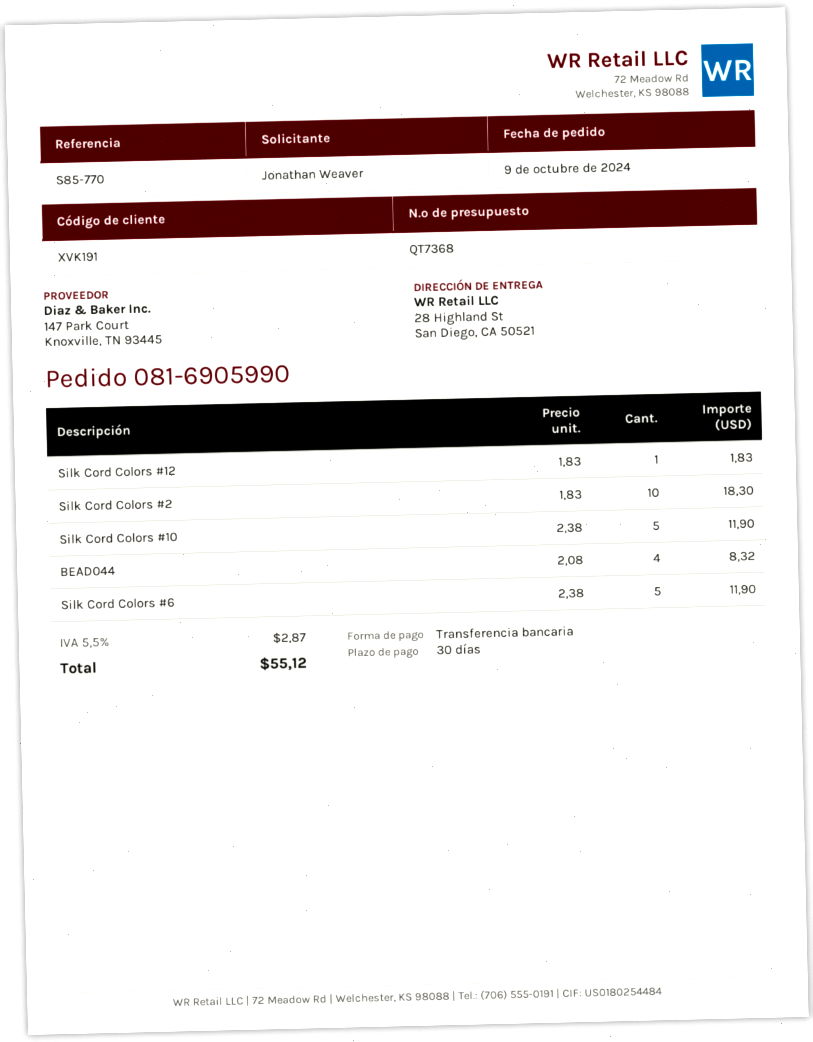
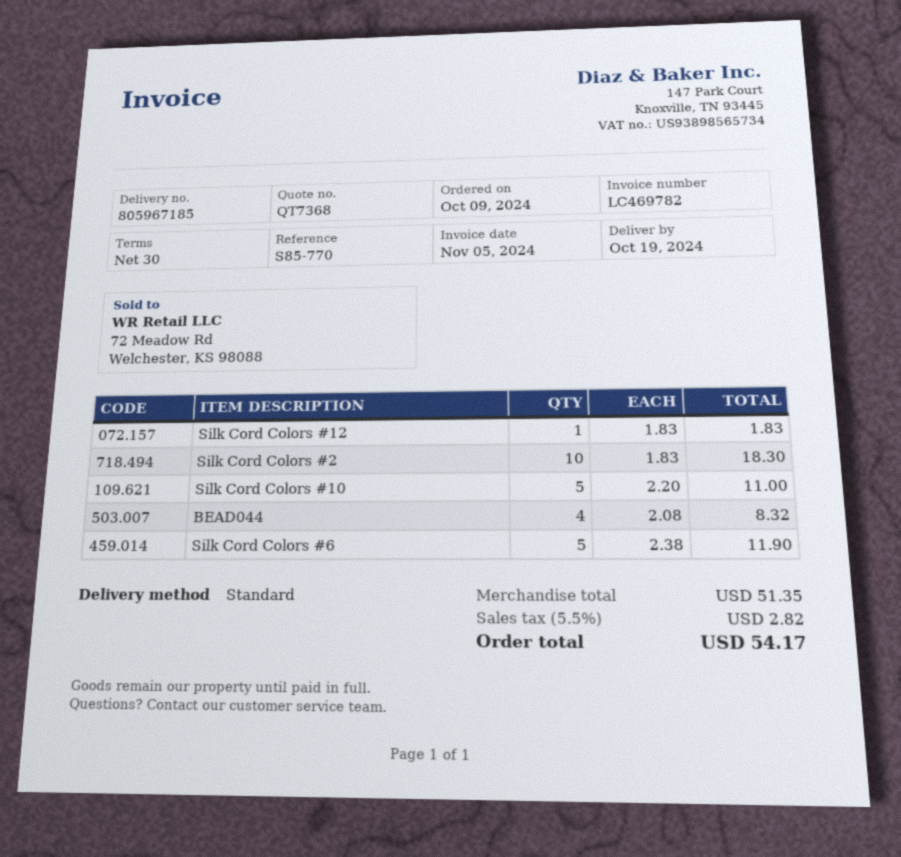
Silk Cord Colors #10: 5 x 2.38 = 11.90 -> 5 x 2.20 = 11.00
tax: 5.5% = 2.87 -> 5.5% = 2.82
total: 55.12 -> 54.17

